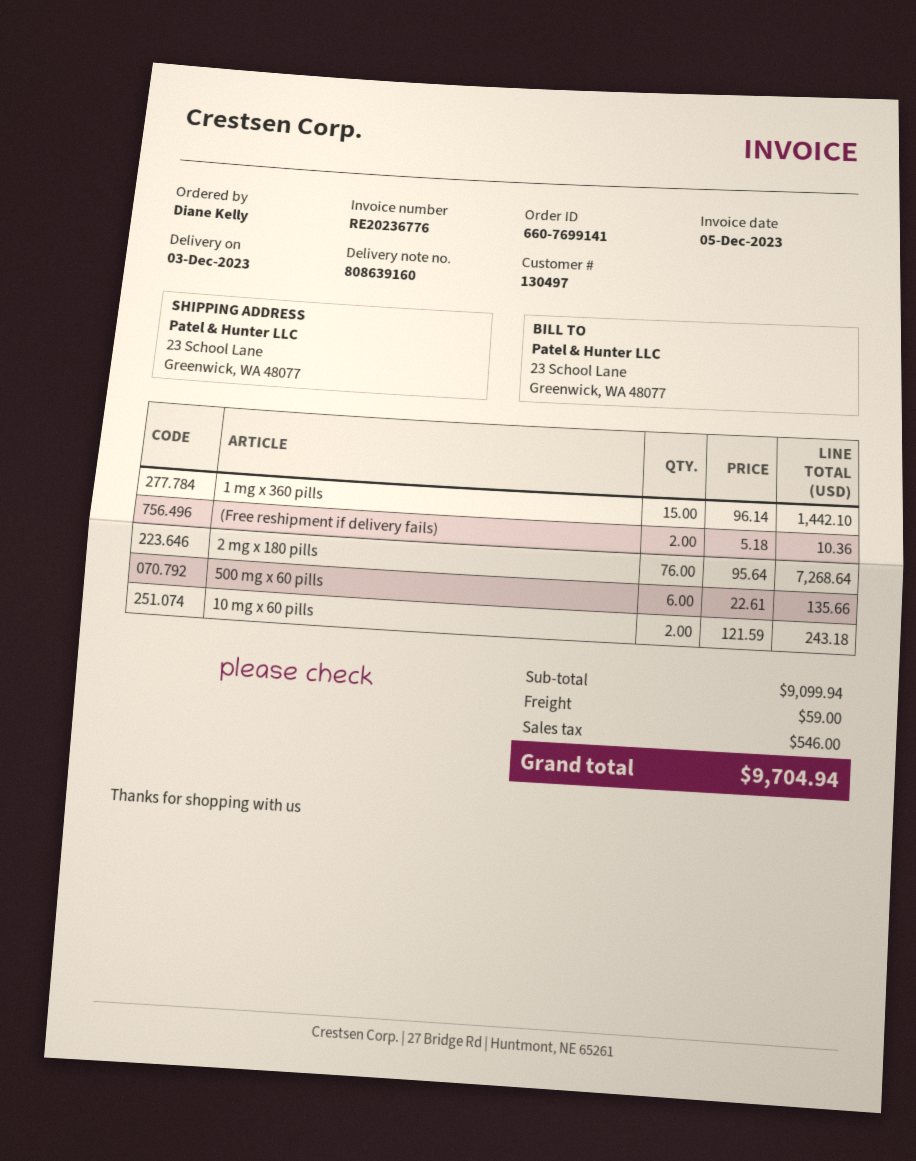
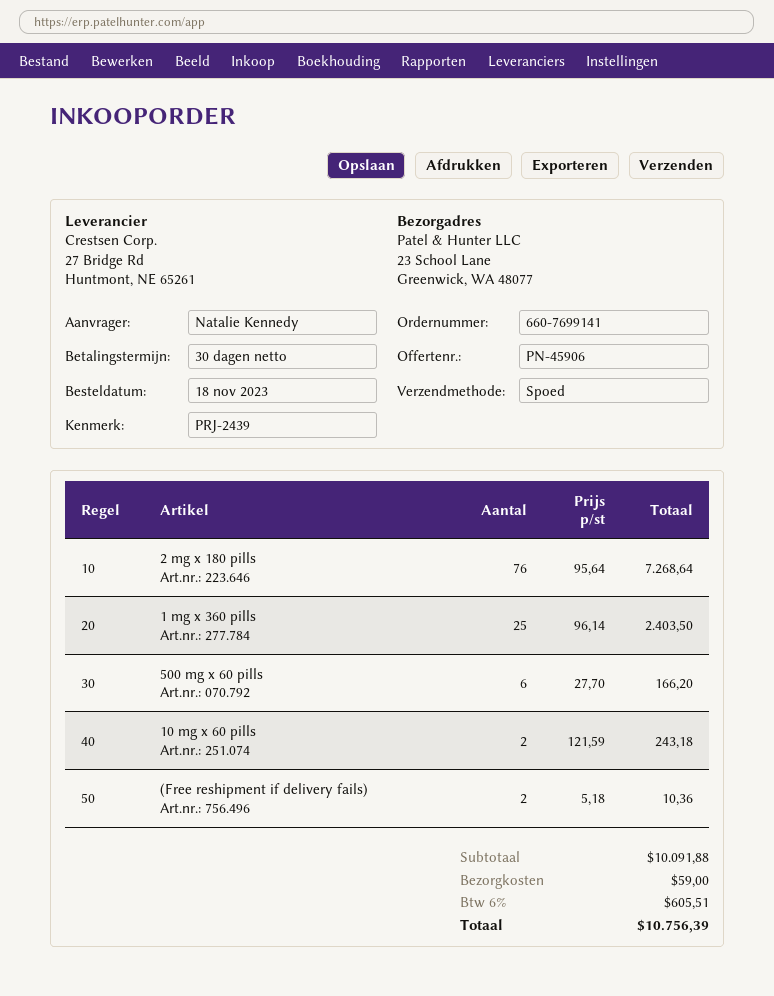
ordered by: Diane Kelly -> Natalie Kennedy
1 mg x 360 pills: 15 x 96.14 = 1442.10 -> 25 x 96.14 = 2403.50
500 mg x 60 pills: 6 x 22.61 = 135.66 -> 6 x 27.70 = 166.20
subtotal: 9099.94 -> 10091.88
tax: 546.00 -> 605.51
total: 9704.94 -> 10756.39

